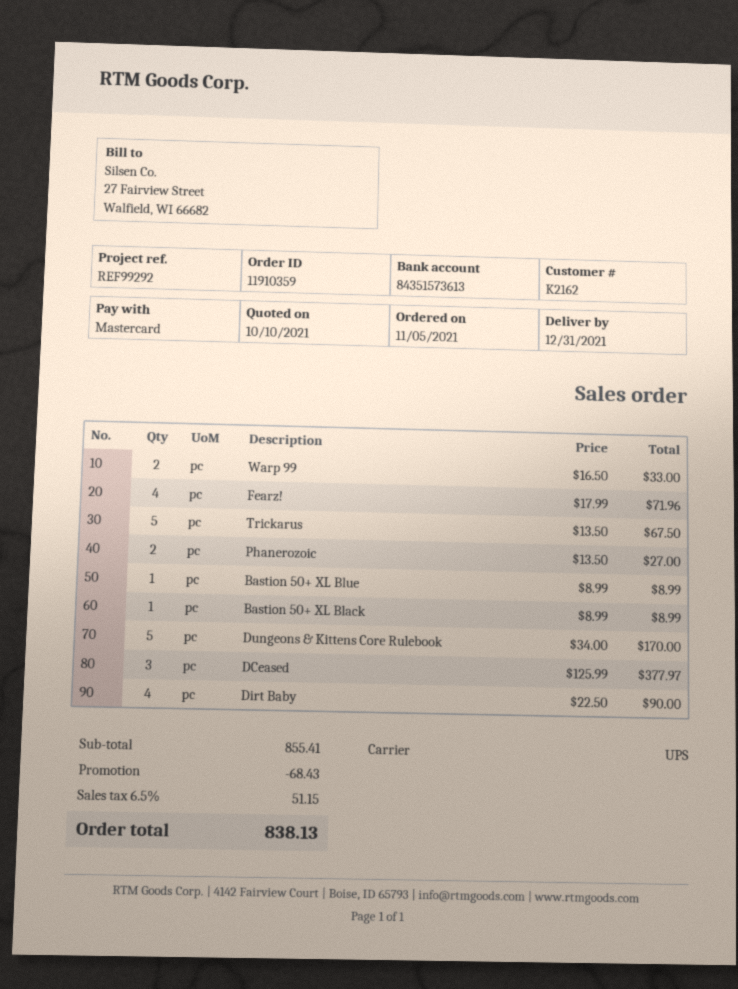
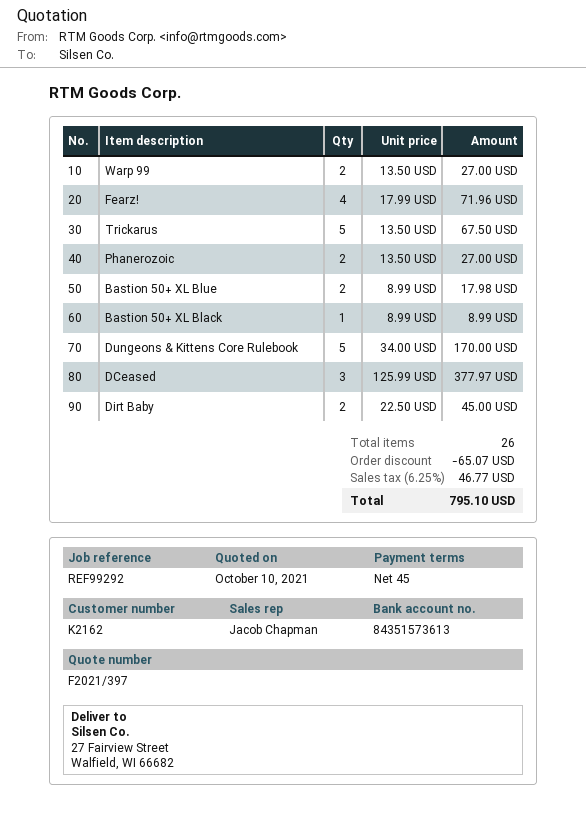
Warp 99: 2 x 16.50 = 33.00 -> 2 x 13.50 = 27.00
Bastion 50+ XL Blue: 1 x 8.99 = 8.99 -> 2 x 8.99 = 17.98
Dirt Baby: 4 x 22.50 = 90.00 -> 2 x 22.50 = 45.00
discount: 68.43 -> 65.07
tax: 6.5% = 51.15 -> 6.25% = 46.77
total: 838.13 -> 795.10

